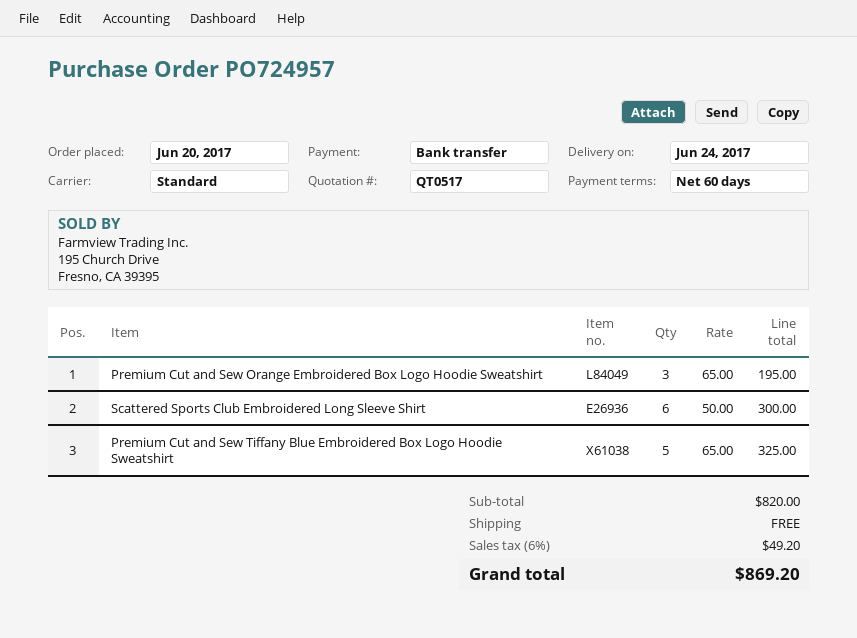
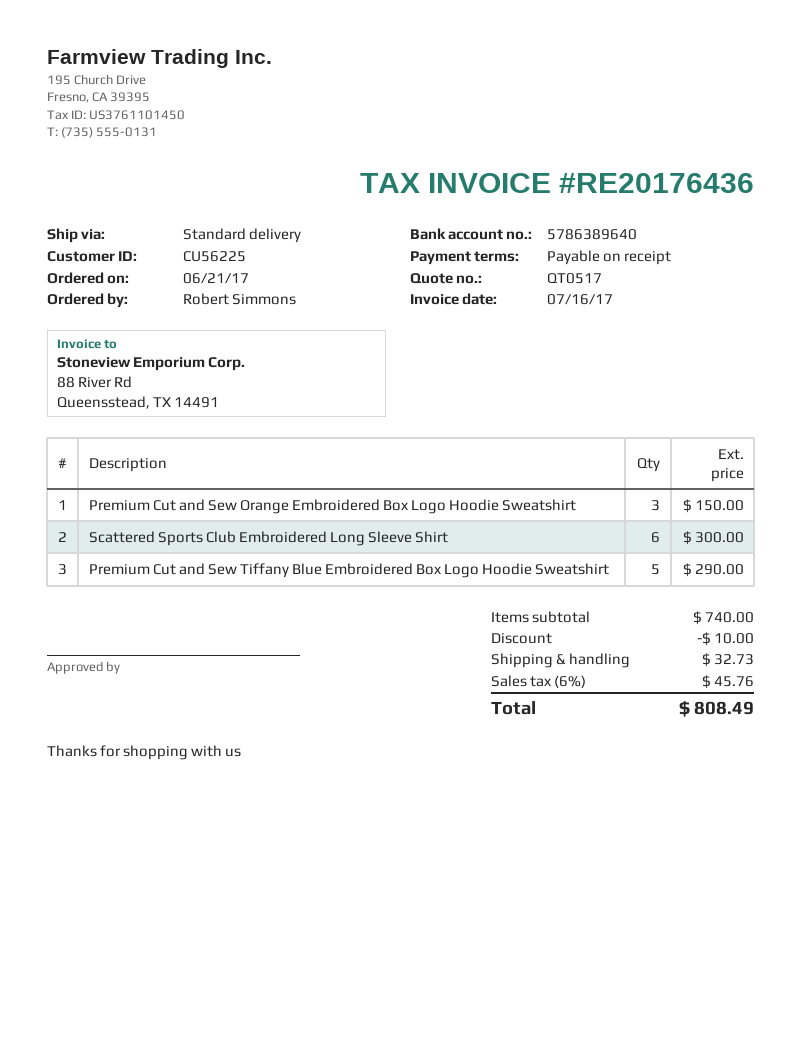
order date: 2017-06-20 -> 2017-06-21
payment terms: 60 days -> on receipt
Premium Cut and Sew Orange Embroidered Box Logo Hoodie Sweatshirt: 3 for 195.00 -> 3 for 150.00
Premium Cut and Sew Tiffany Blue Embroidered Box Logo Hoodie Sweatshirt: 5 for 325.00 -> 5 for 290.00
subtotal: 820.00 -> 740.00
discount: none -> 10.00
shipping: 0.00 -> 32.73
tax: 6% = 49.20 -> 6% = 45.76
total: 869.20 -> 808.49

